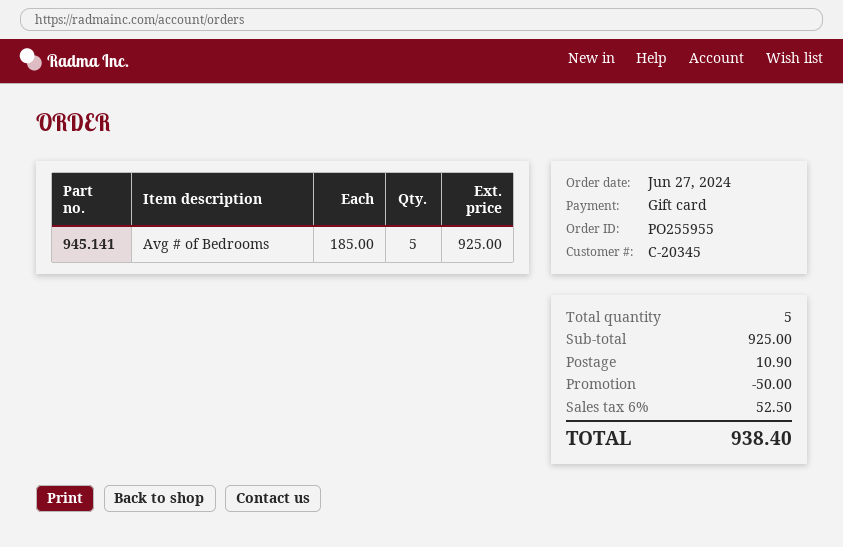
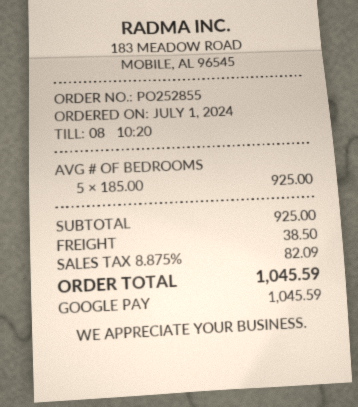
order number: PO255955 -> PO252855
order date: 2024-06-27 -> 2024-07-01
payment method: gift card -> Google Pay
discount: 50.00 -> none
shipping: 10.90 -> 38.50
tax: 6% = 52.50 -> 8.875% = 82.09
total: 938.40 -> 1045.59

